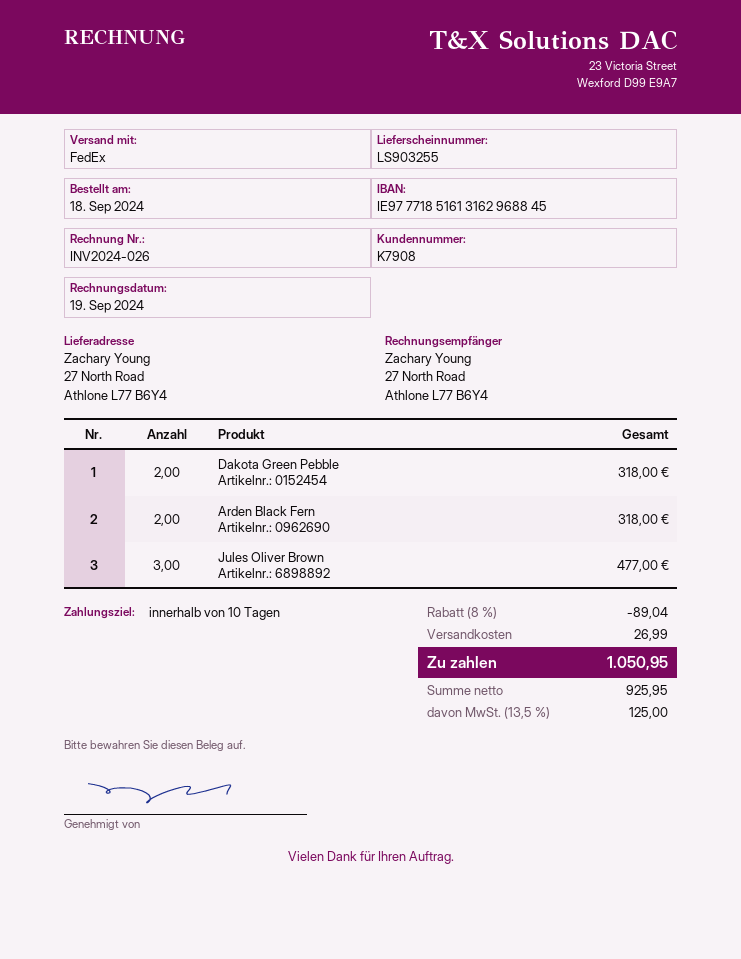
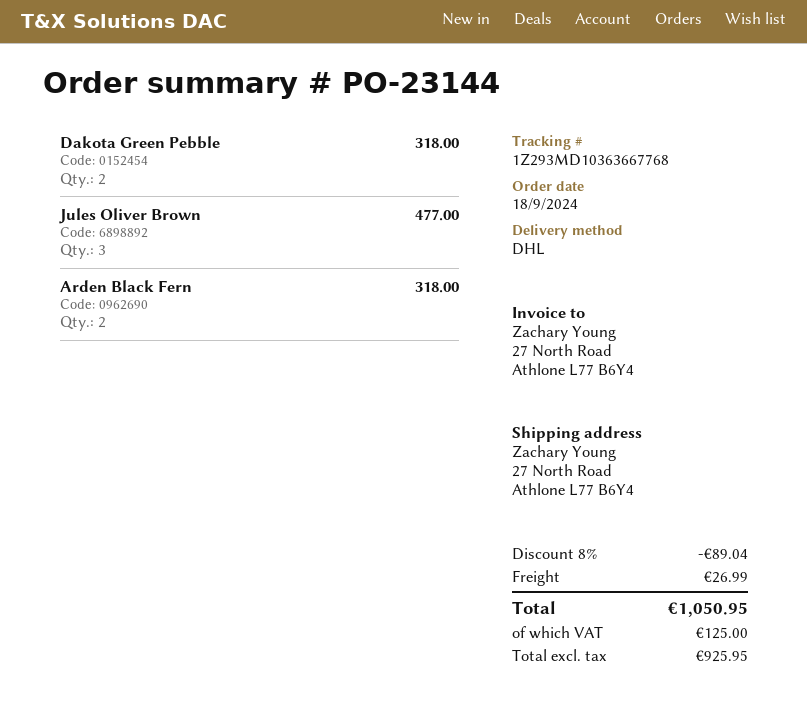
shipping method: FedEx -> DHL

